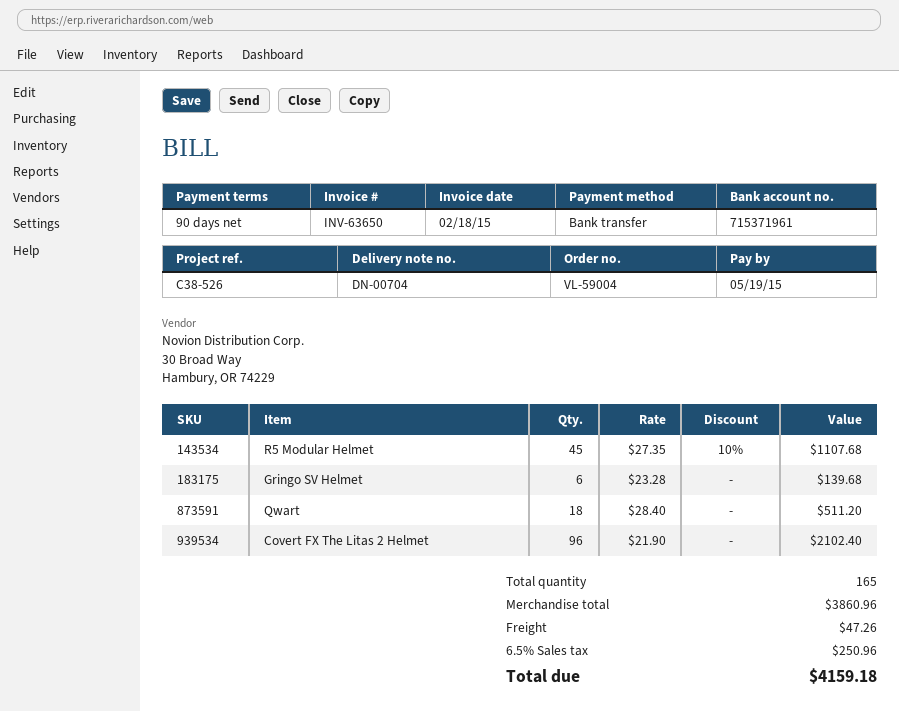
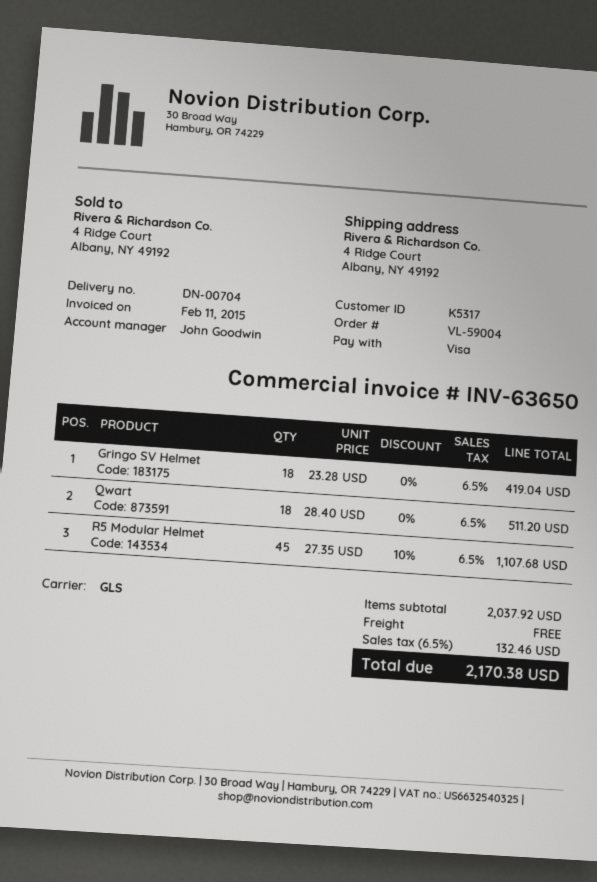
invoice date: 2015-02-18 -> 2015-02-11
payment method: bank transfer -> Visa
Gringo SV Helmet: 6 x 23.28 = 139.68 -> 18 x 23.28 = 419.04
Covert FX The Litas 2 Helmet: 96 x 21.90 = 2102.40 -> none
subtotal: 3860.96 -> 2037.92
shipping: 47.26 -> 0.00
tax: 6.5% = 250.96 -> 6.5% = 132.46
total: 4159.18 -> 2170.38

